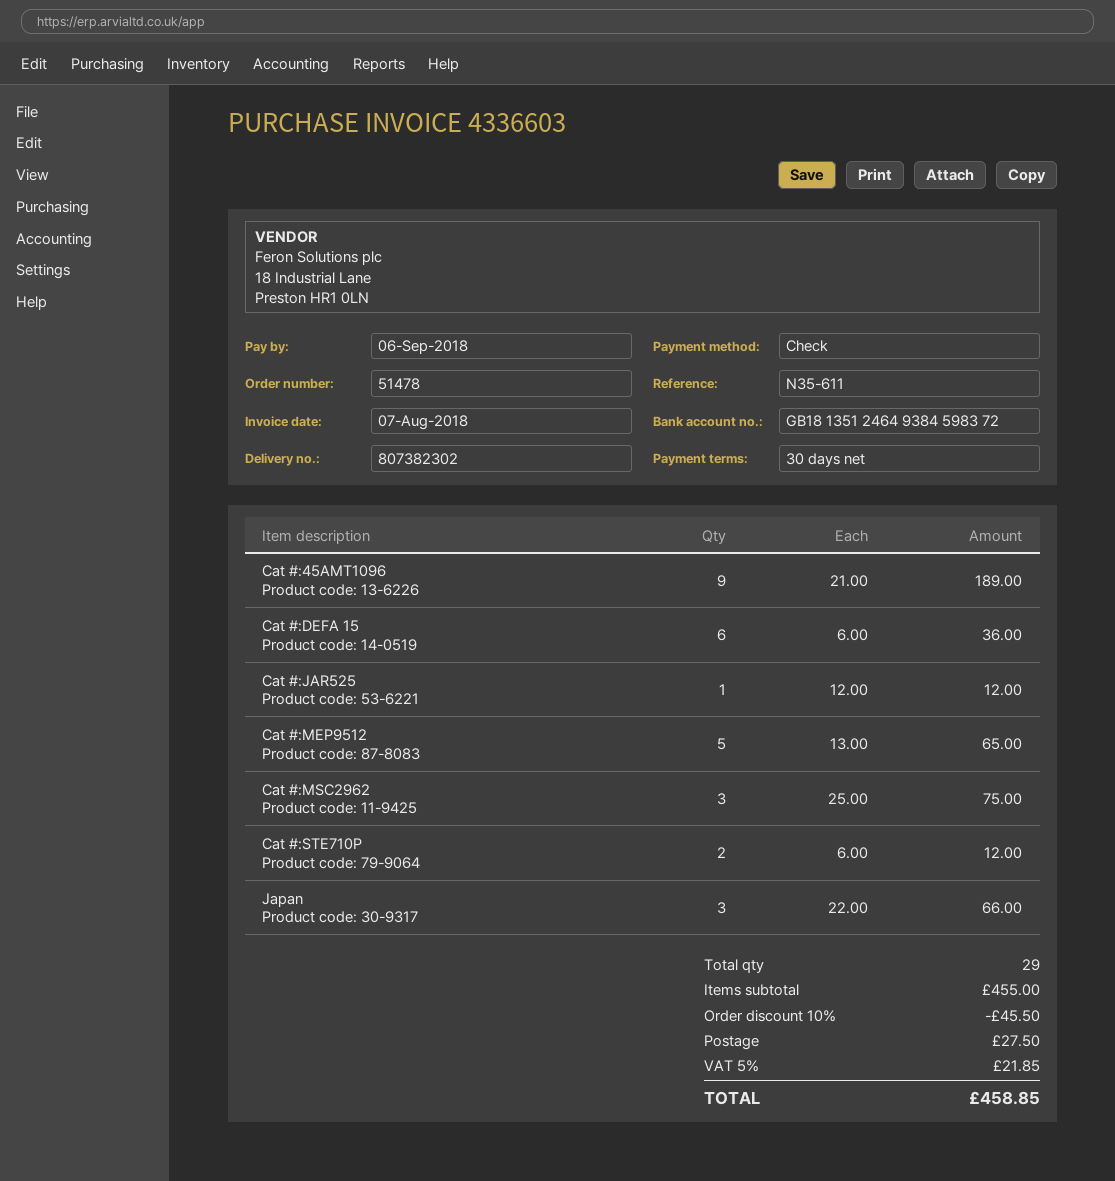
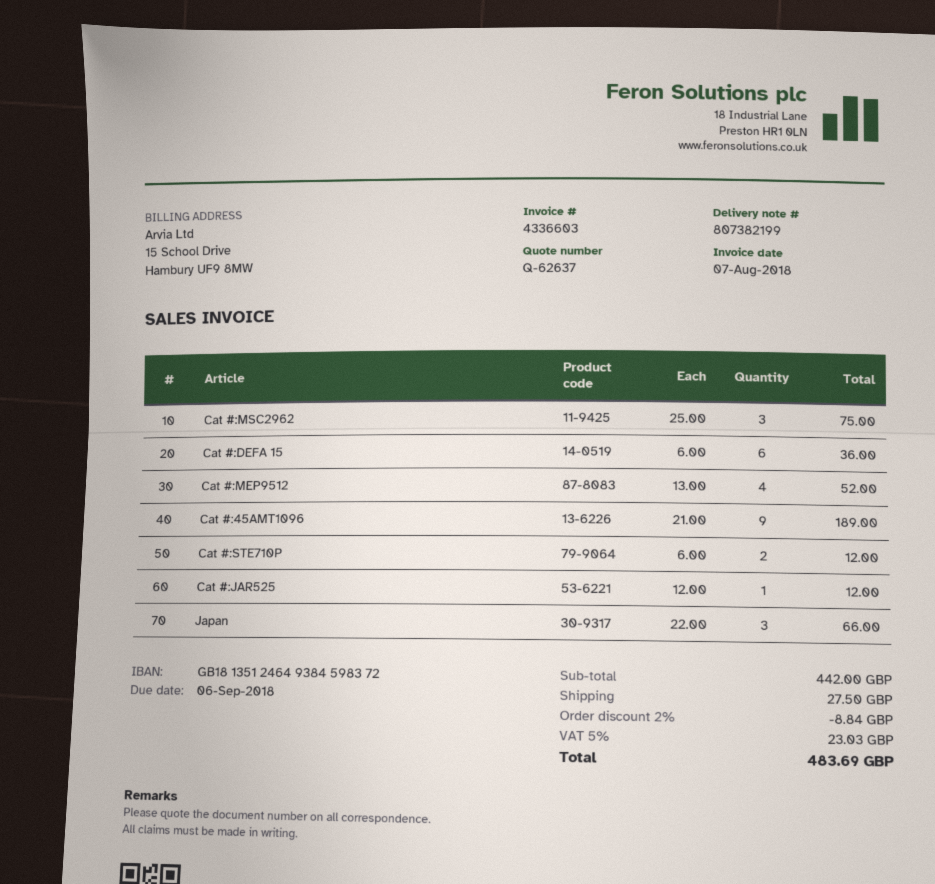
delivery note number: 807382302 -> 807382199
Cat #:MEP9512: 5 x 13.00 = 65.00 -> 4 x 13.00 = 52.00
subtotal: 455.00 -> 442.00
discount: 10% = 45.50 -> 2% = 8.84
tax: 5% = 21.85 -> 5% = 23.03
total: 458.85 -> 483.69

